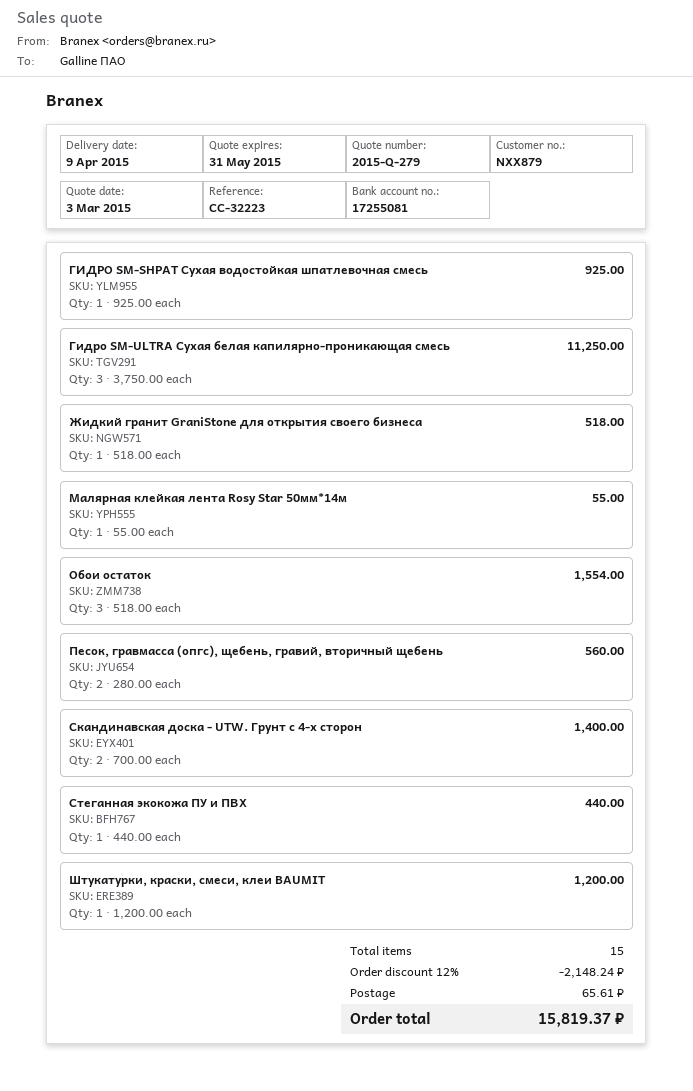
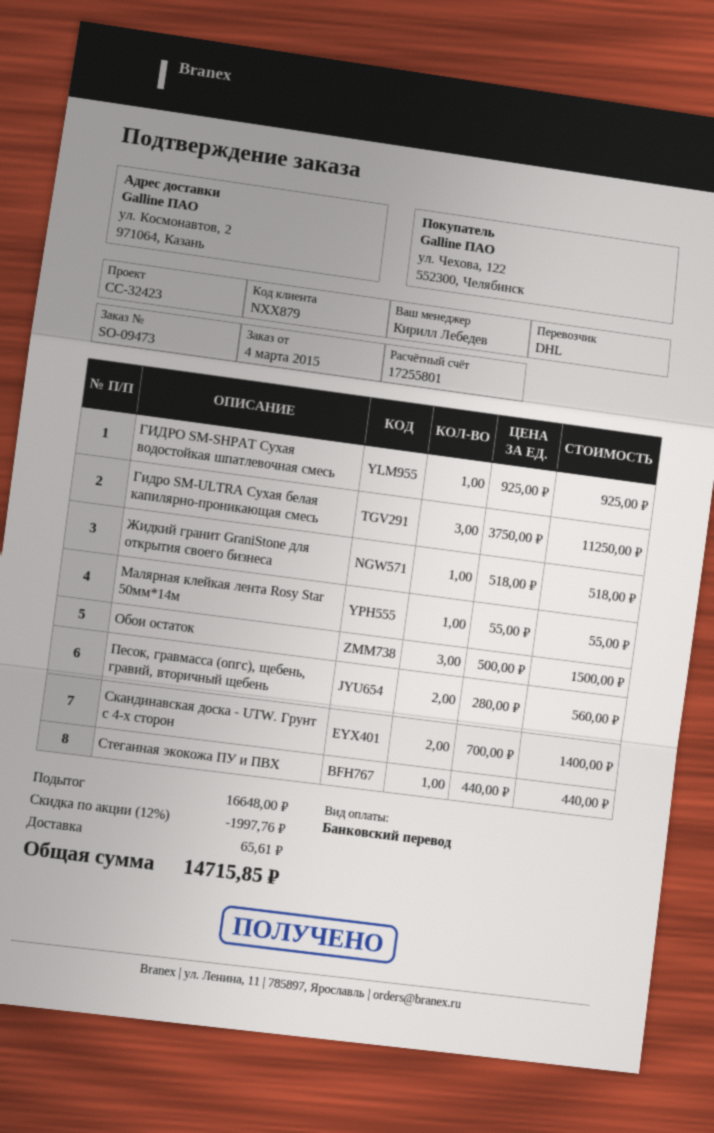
reference: CC-32223 -> CC-32423
bank account: 17255081 -> 17255801
Обои остаток: 3 x 518.00 = 1554.00 -> 3 x 500.00 = 1500.00
Штукатурки, краски, смеси, клеи BAUMIT: 1 x 1200.00 = 1200.00 -> none
discount: 12% = 2148.24 -> 12% = 1997.76
total: 15819.37 -> 14715.85

